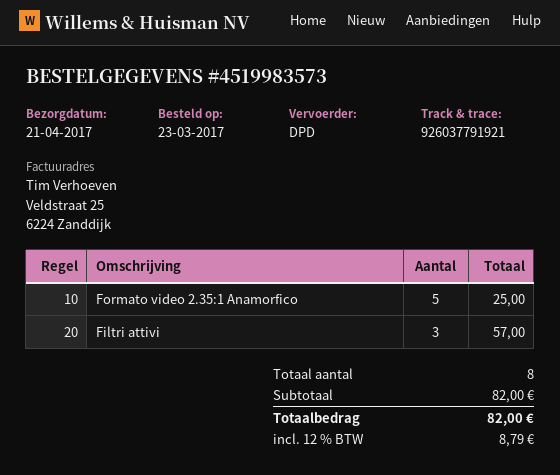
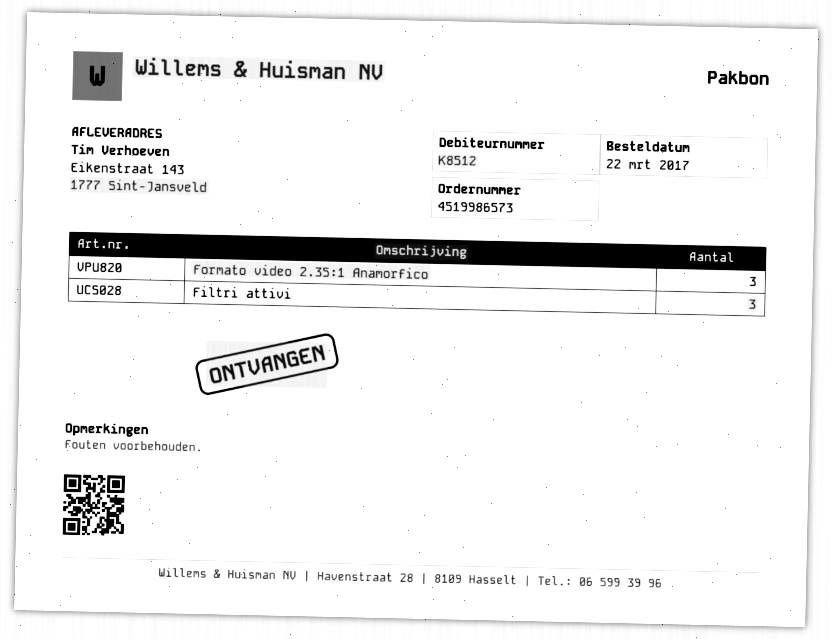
order number: 4519983573 -> 4519986573
order date: 2017-03-23 -> 2017-03-22
Formato video 2.35:1 Anamorfico: 5 -> 3

